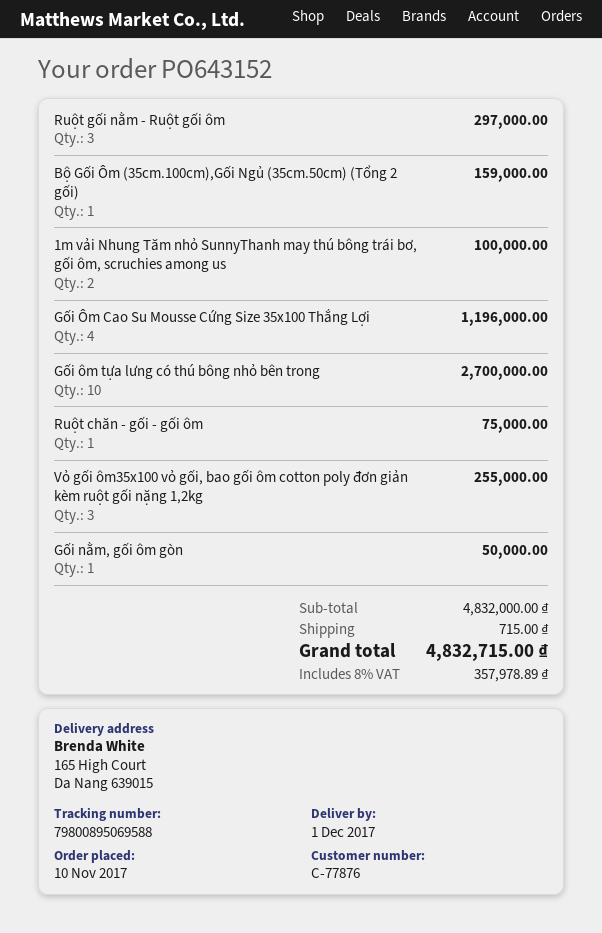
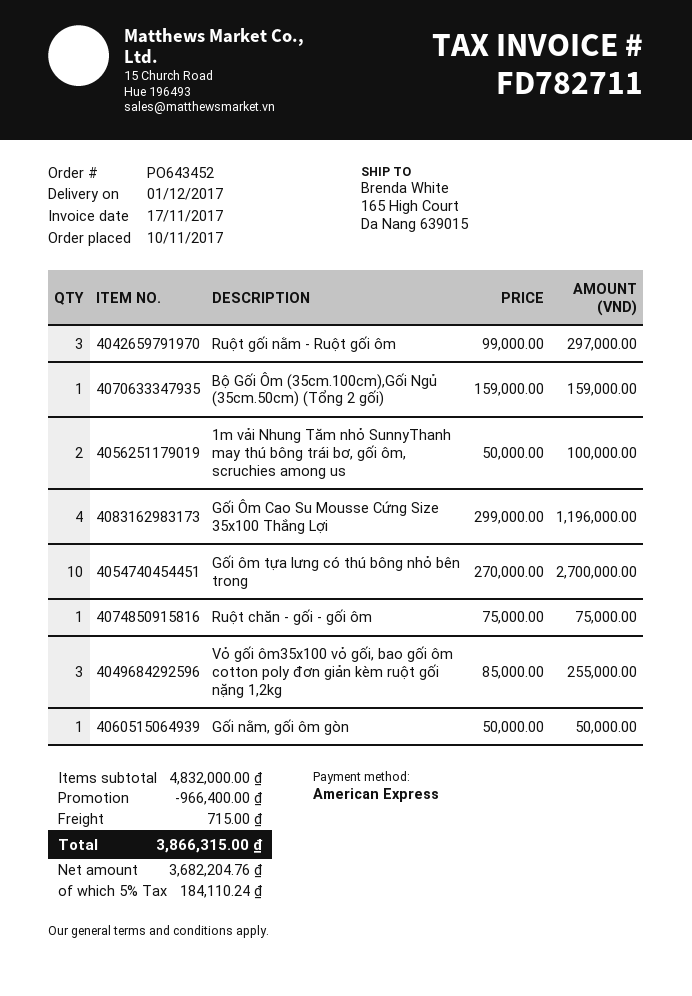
order number: PO643152 -> PO643452
discount: none -> 966400.00
tax: 8% = 357978.89 -> 5% = 184110.24
total: 4832715.00 -> 3866315.00

